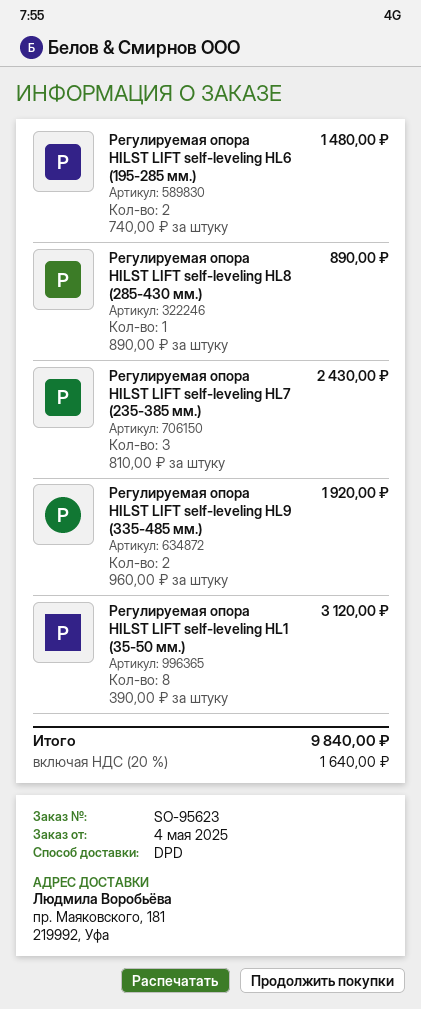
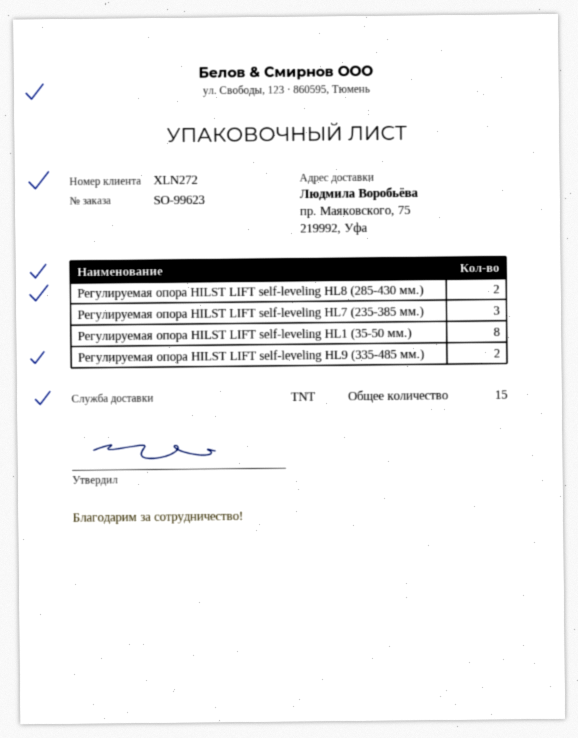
order number: SO-95623 -> SO-99623
shipping method: DPD -> TNT
ship to: пр. Маяковского, 181, 219992, Уфа -> пр. Маяковского, 75, 219992, Уфа
Регулируемая опора HILST LIFT self-leveling HL6 (195-285 мм.): 2 -> none
Регулируемая опора HILST LIFT self-leveling HL8 (285-430 мм.): 1 -> 2

